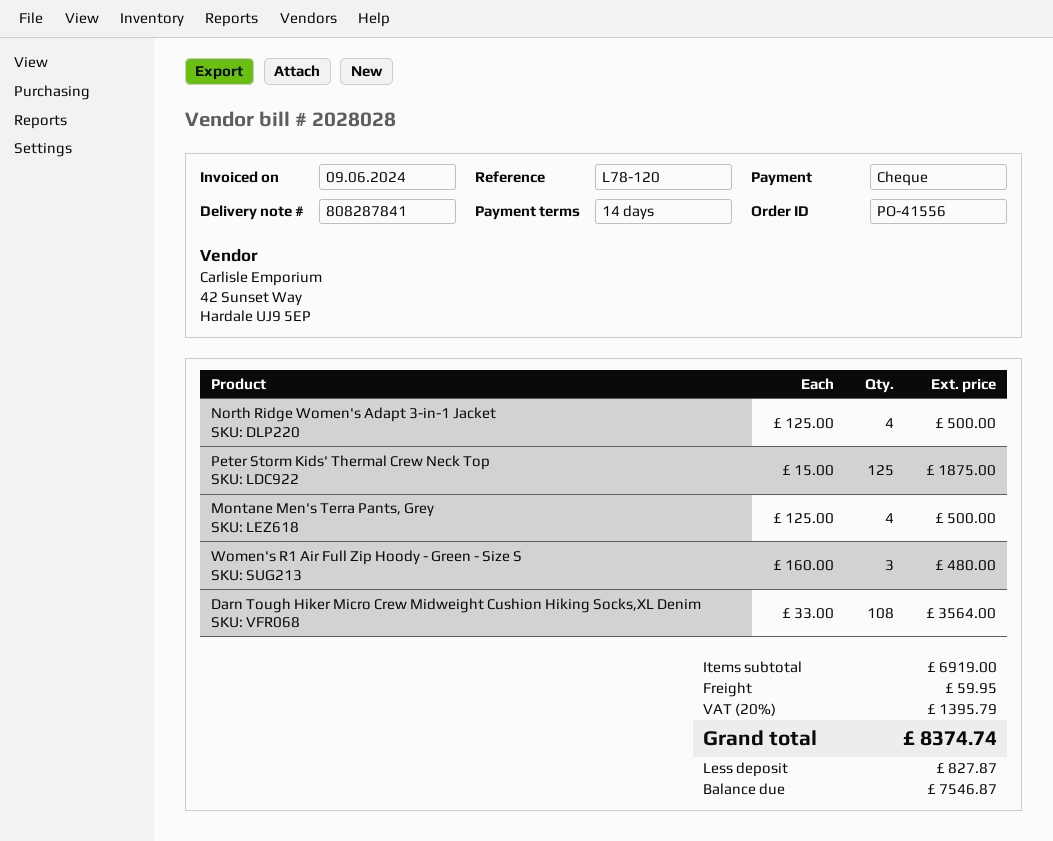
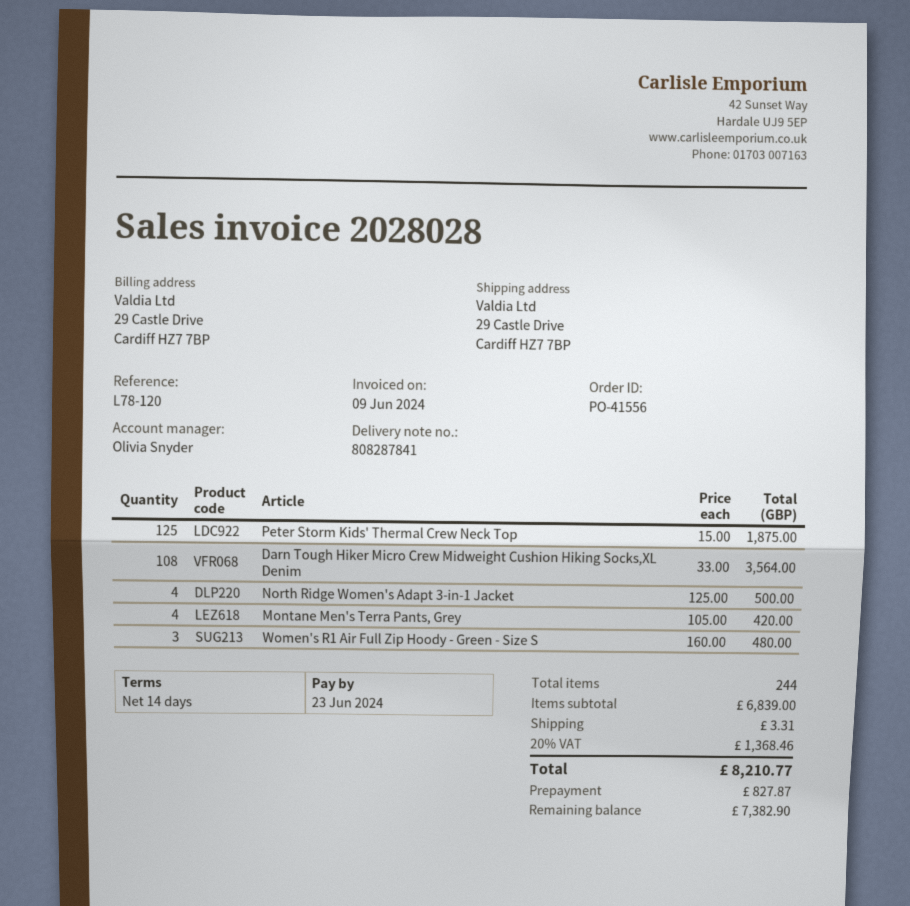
Montane Men's Terra Pants, Grey: 4 x 125.00 = 500.00 -> 4 x 105.00 = 420.00
subtotal: 6919.00 -> 6839.00
shipping: 59.95 -> 3.31
tax: 20% = 1395.79 -> 20% = 1368.46
total: 8374.74 -> 8210.77
balance: 7546.87 -> 7382.90

